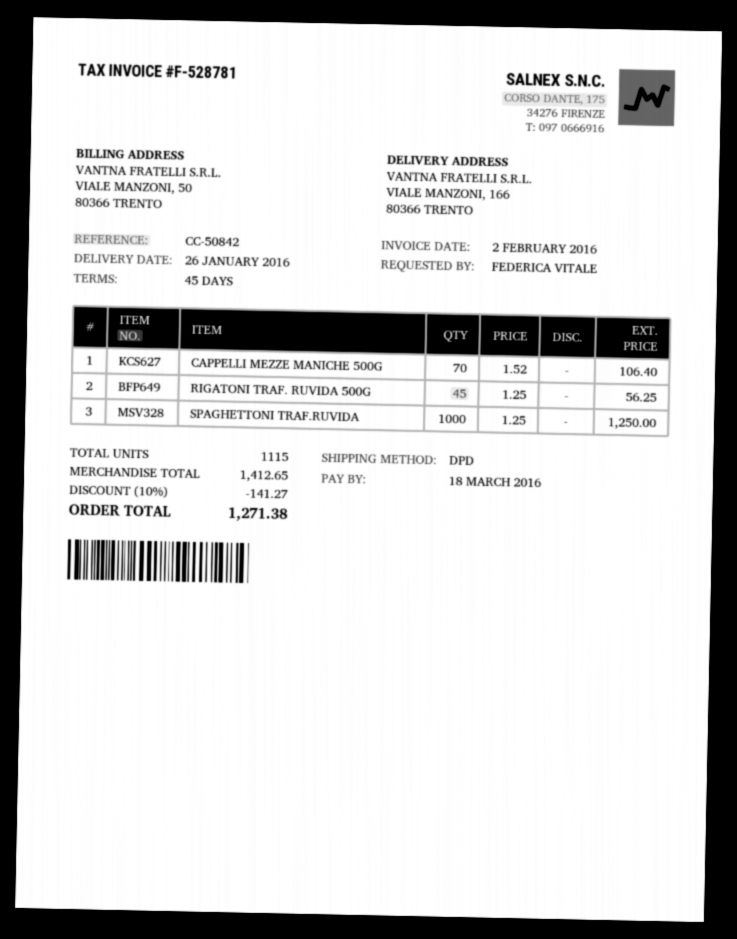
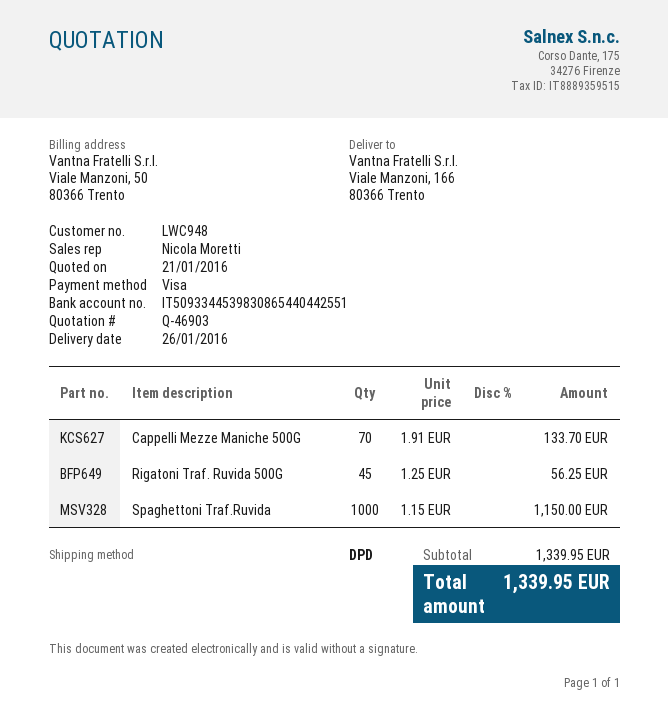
CAPPELLI MEZZE MANICHE 500G: 70 x 1.52 = 106.40 -> 70 x 1.91 = 133.70
SPAGHETTONI TRAF.RUVIDA: 1000 x 1.25 = 1250.00 -> 1000 x 1.15 = 1150.00
subtotal: 1412.65 -> 1339.95
discount: 10% = 141.27 -> none
total: 1271.38 -> 1339.95

